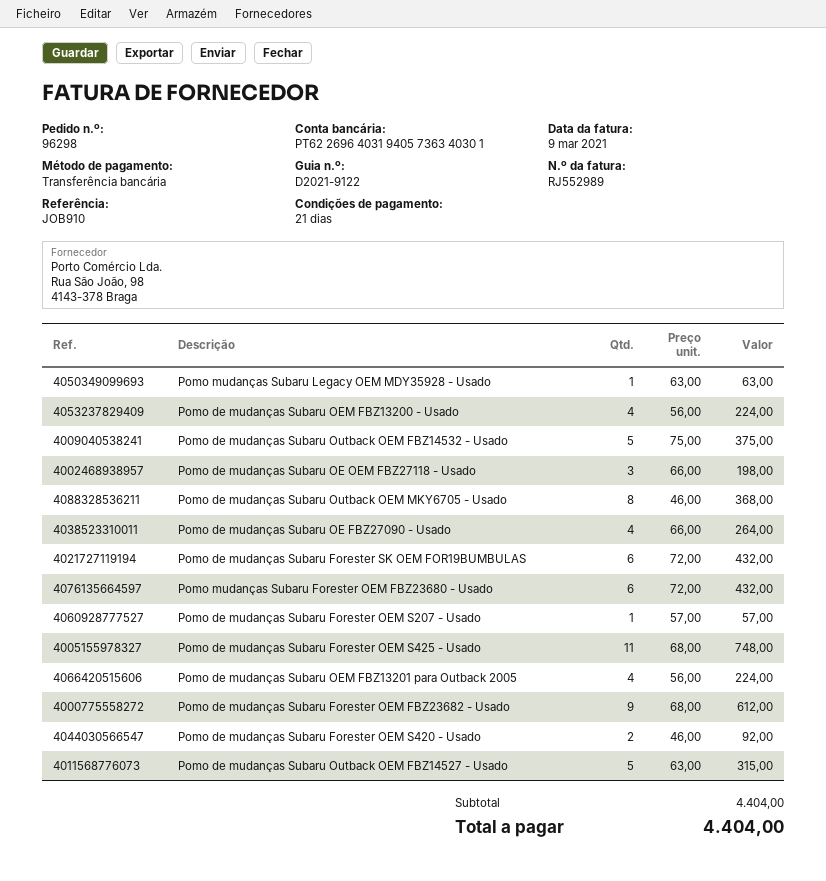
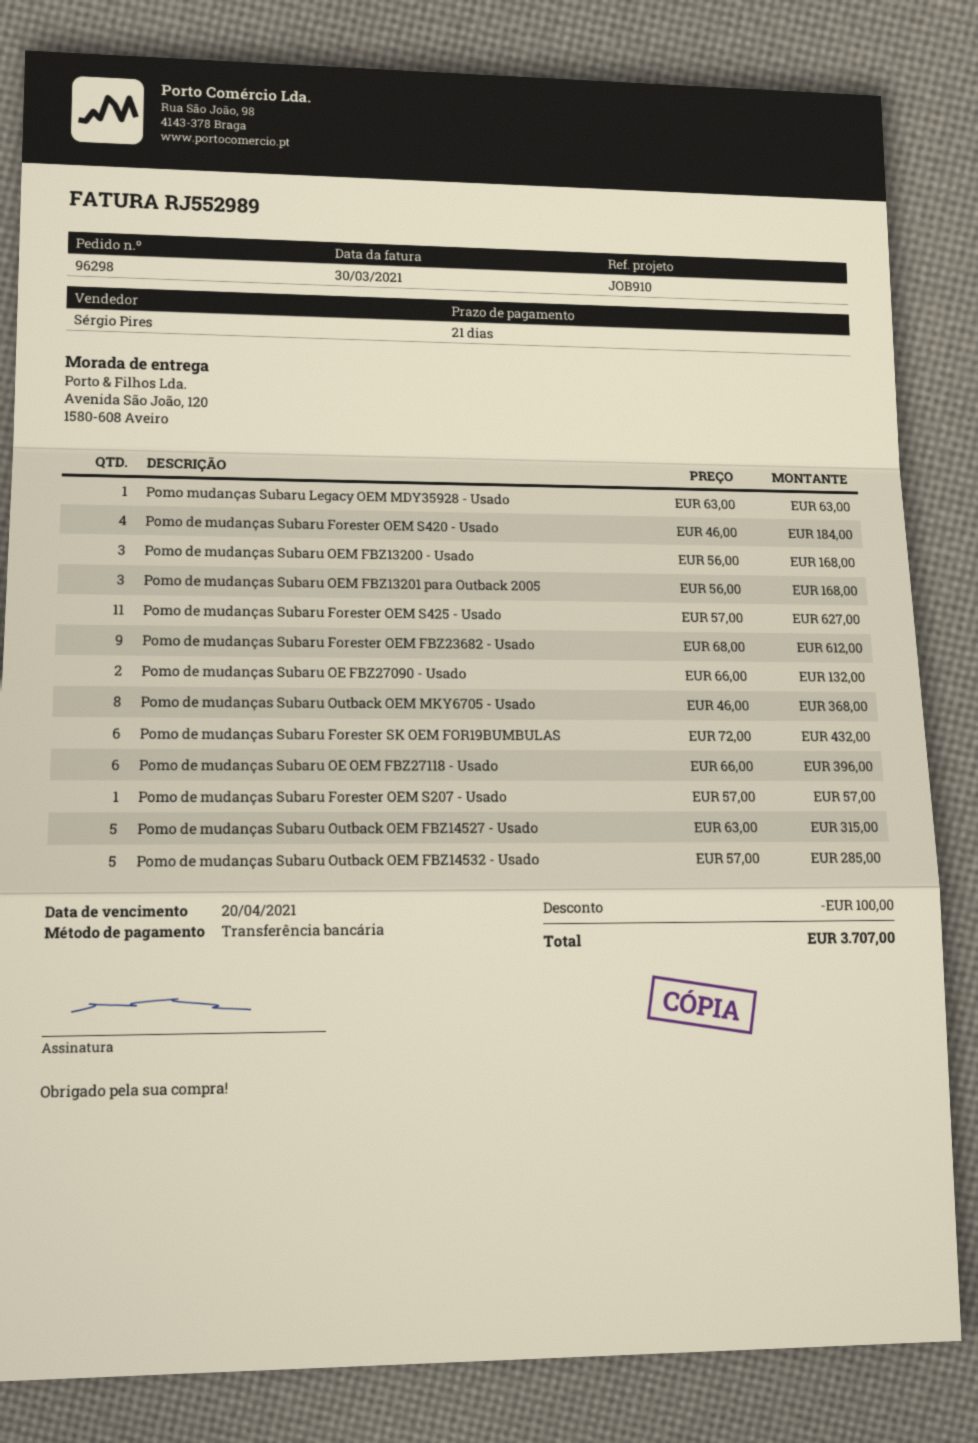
invoice date: 2021-03-09 -> 2021-03-30
Pomo de mudanças Subaru OEM FBZ13200 - Usado: 4 x 56.00 = 224.00 -> 3 x 56.00 = 168.00
Pomo de mudanças Subaru Outback OEM FBZ14532 - Usado: 5 x 75.00 = 375.00 -> 5 x 57.00 = 285.00
Pomo de mudanças Subaru OE OEM FBZ27118 - Usado: 3 x 66.00 = 198.00 -> 6 x 66.00 = 396.00
Pomo de mudanças Subaru OE FBZ27090 - Usado: 4 x 66.00 = 264.00 -> 2 x 66.00 = 132.00
Pomo mudanças Subaru Forester OEM FBZ23680 - Usado: 6 x 72.00 = 432.00 -> none
Pomo de mudanças Subaru Forester OEM S425 - Usado: 11 x 68.00 = 748.00 -> 11 x 57.00 = 627.00
Pomo de mudanças Subaru OEM FBZ13201 para Outback 2005: 4 x 56.00 = 224.00 -> 3 x 56.00 = 168.00
Pomo de mudanças Subaru Forester OEM S420 - Usado: 2 x 46.00 = 92.00 -> 4 x 46.00 = 184.00
discount: none -> 100.00
total: 4404.00 -> 3707.00

